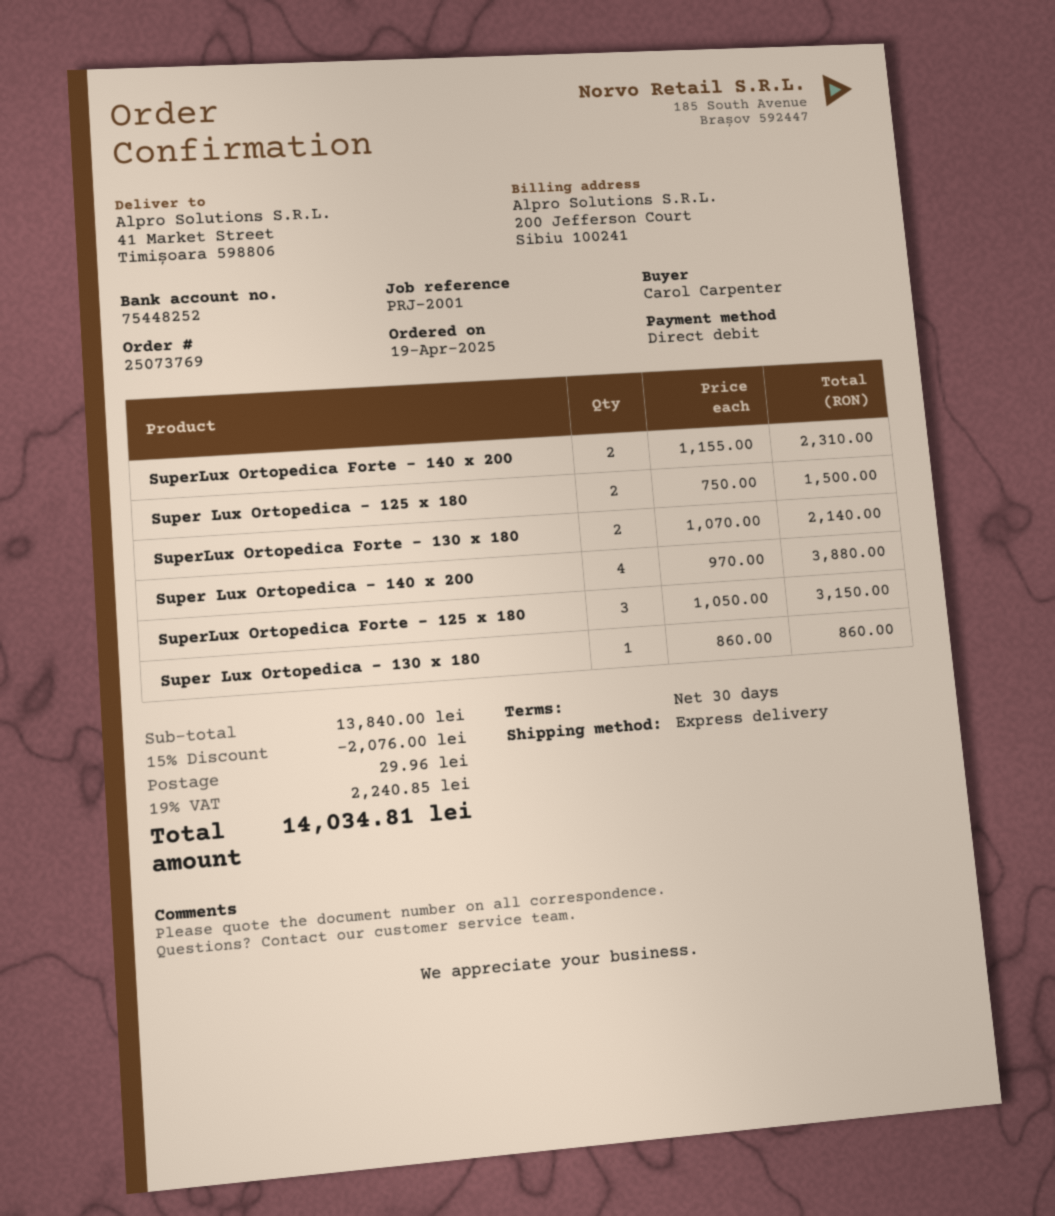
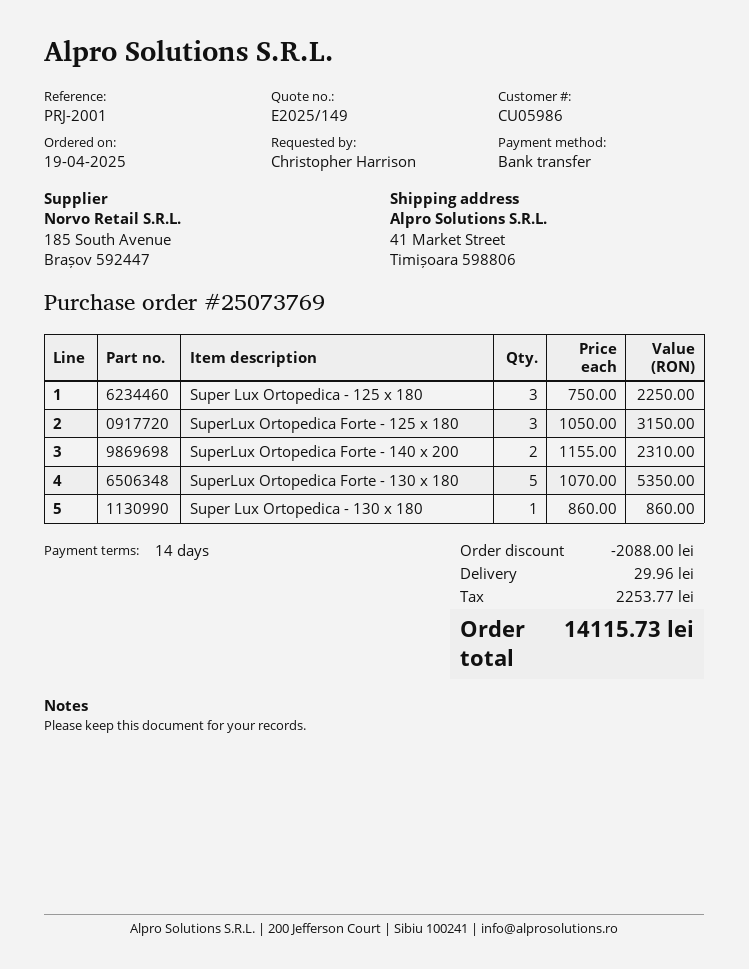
payment terms: 30 days -> 14 days
ordered by: Carol Carpenter -> Christopher Harrison
payment method: direct debit -> bank transfer
Super Lux Ortopedica - 125 x 180: 2 x 750.00 = 1500.00 -> 3 x 750.00 = 2250.00
SuperLux Ortopedica Forte - 130 x 180: 2 x 1070.00 = 2140.00 -> 5 x 1070.00 = 5350.00
Super Lux Ortopedica - 140 x 200: 4 x 970.00 = 3880.00 -> none
discount: 2076.00 -> 2088.00
tax: 2240.85 -> 2253.77
total: 14034.81 -> 14115.73

